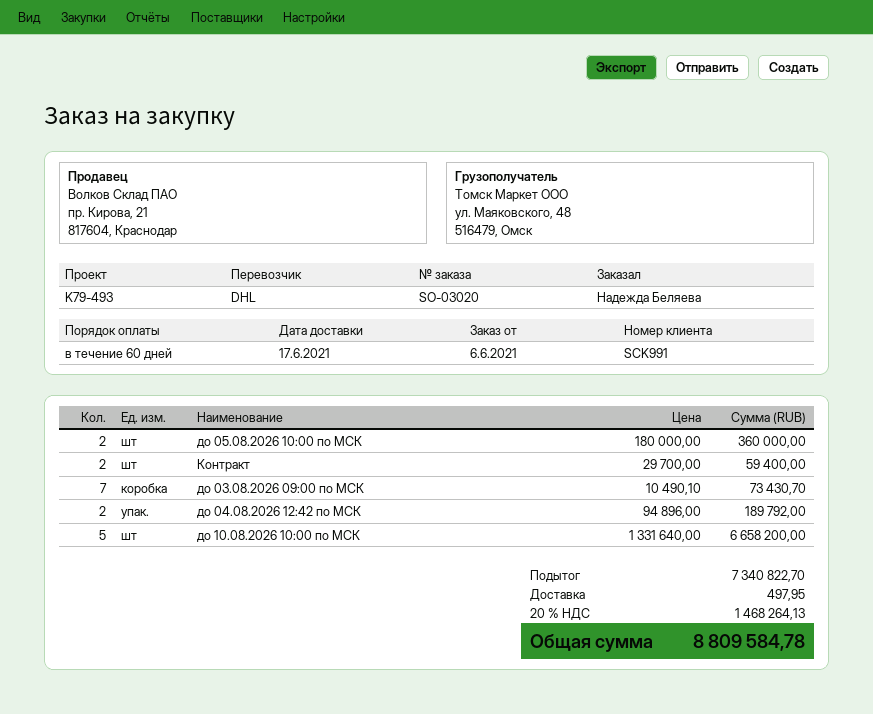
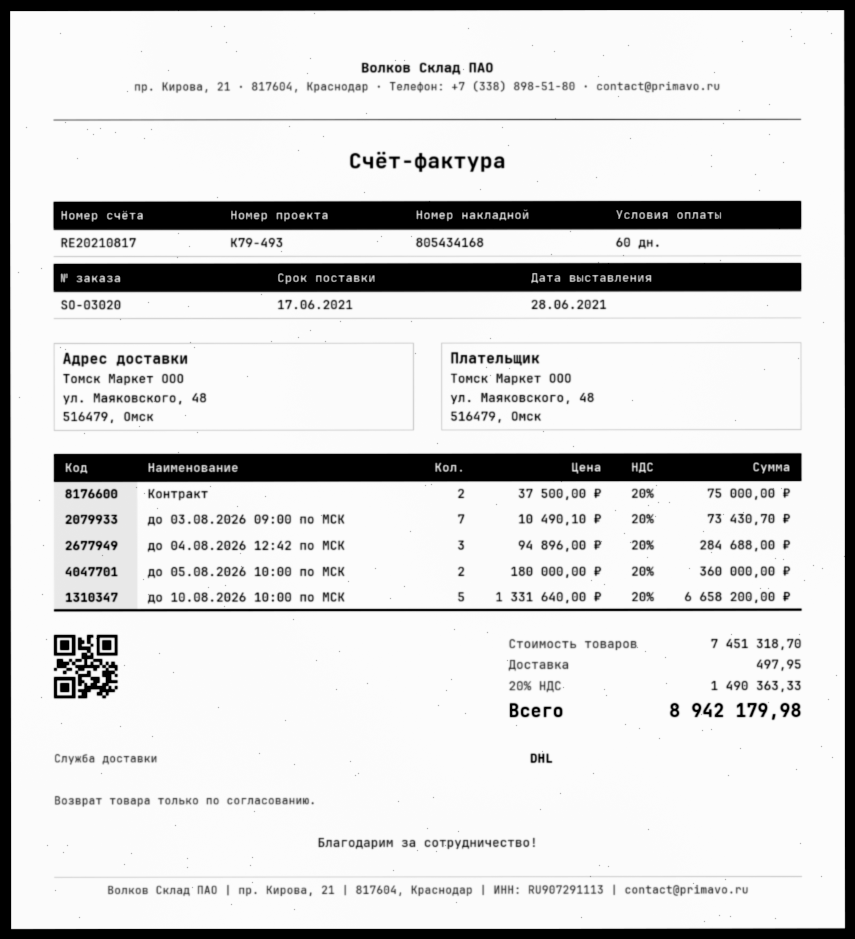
Контракт: 2 x 29700.00 = 59400.00 -> 2 x 37500.00 = 75000.00
до 04.08.2026 12:42 по МСК: 2 x 94896.00 = 189792.00 -> 3 x 94896.00 = 284688.00
subtotal: 7340822.70 -> 7451318.70
tax: 20% = 1468264.13 -> 20% = 1490363.33
total: 8809584.78 -> 8942179.98

